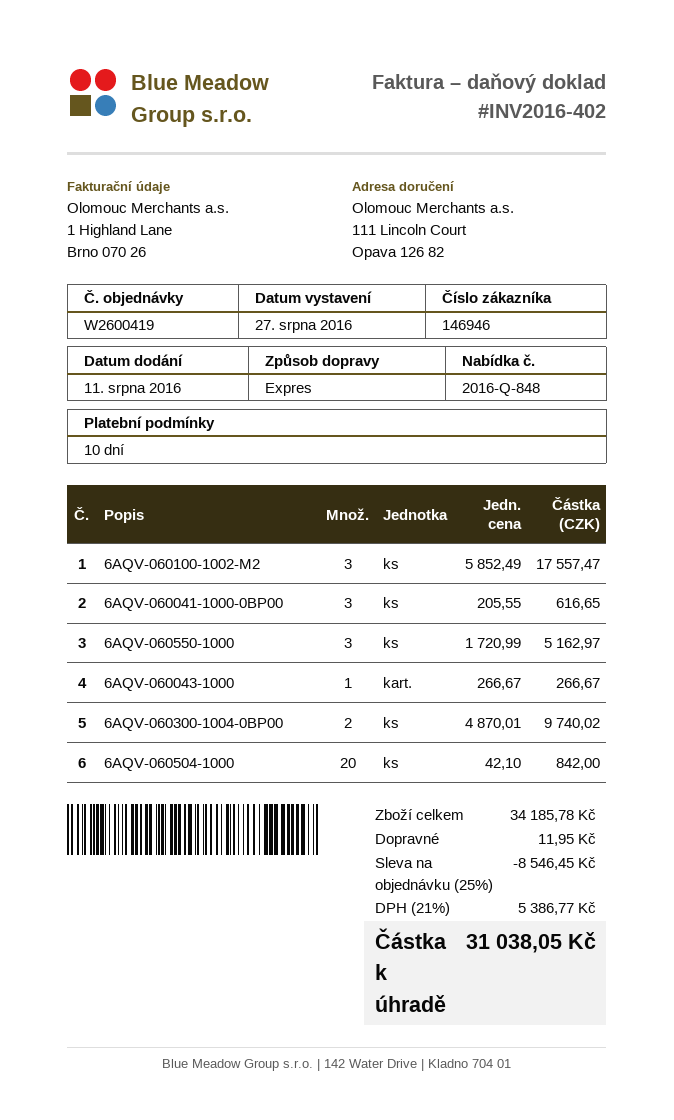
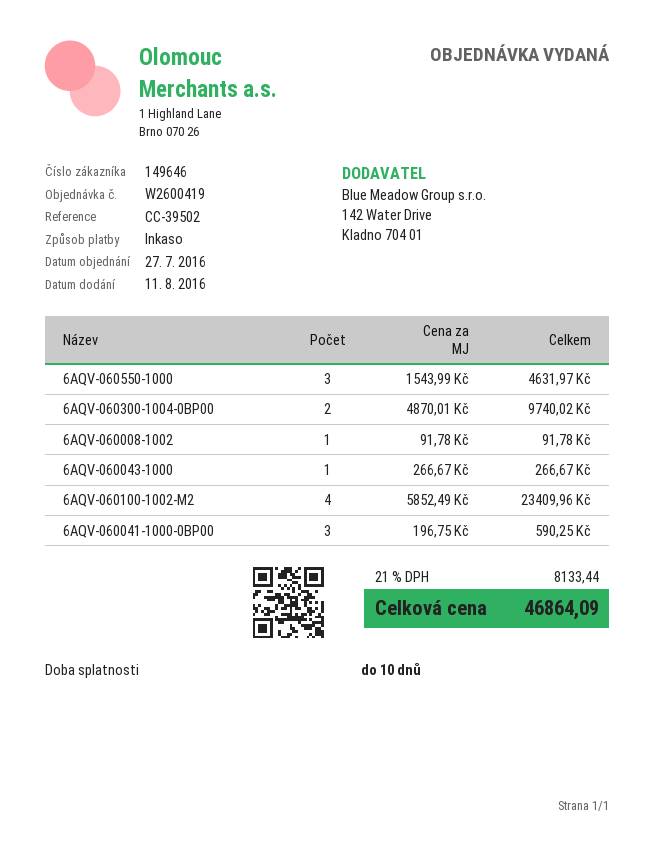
customer number: 146946 -> 149646
6AQV-060100-1002-M2: 3 x 5852.49 = 17557.47 -> 4 x 5852.49 = 23409.96
6AQV-060041-1000-0BP00: 3 x 205.55 = 616.65 -> 3 x 196.75 = 590.25
6AQV-060550-1000: 3 x 1720.99 = 5162.97 -> 3 x 1543.99 = 4631.97
6AQV-060504-1000: 20 x 42.10 = 842.00 -> none
6AQV-060008-1002: none -> 1 x 91.78 = 91.78
discount: 25% = 8546.45 -> none
shipping: 11.95 -> none
tax: 21% = 5386.77 -> 21% = 8133.44
total: 31038.05 -> 46864.09

